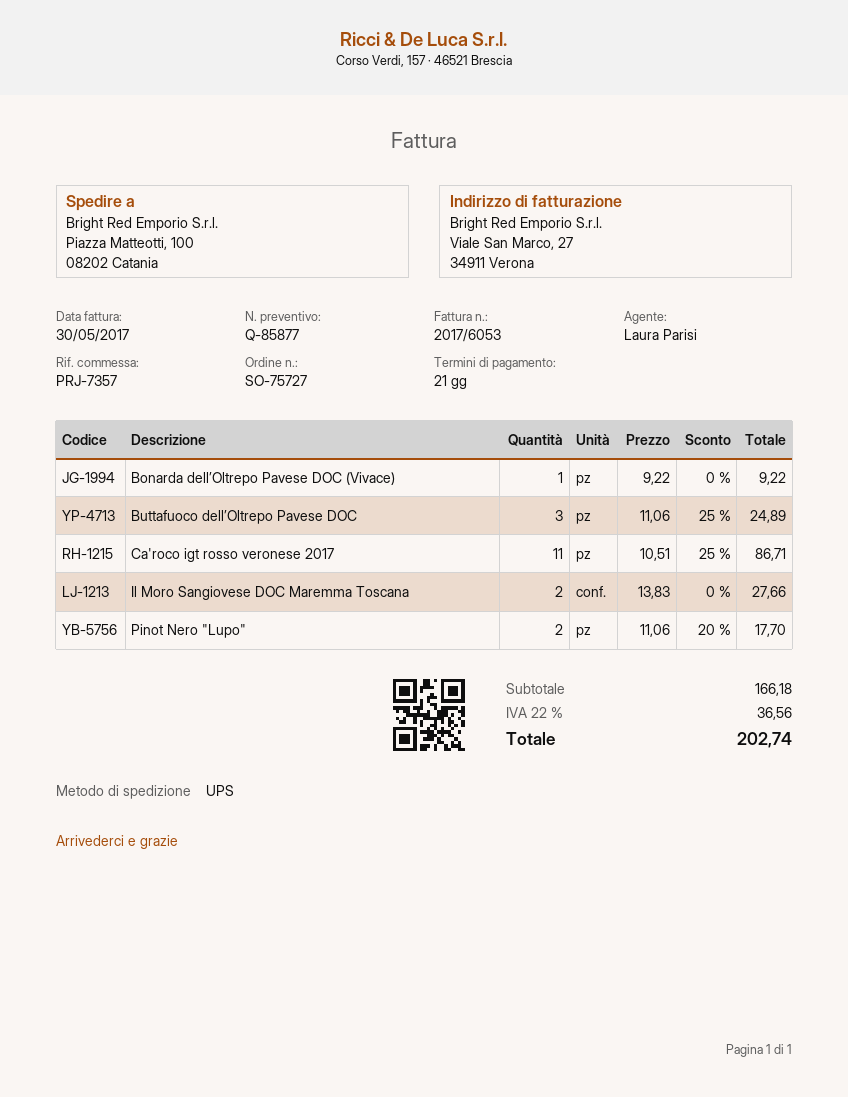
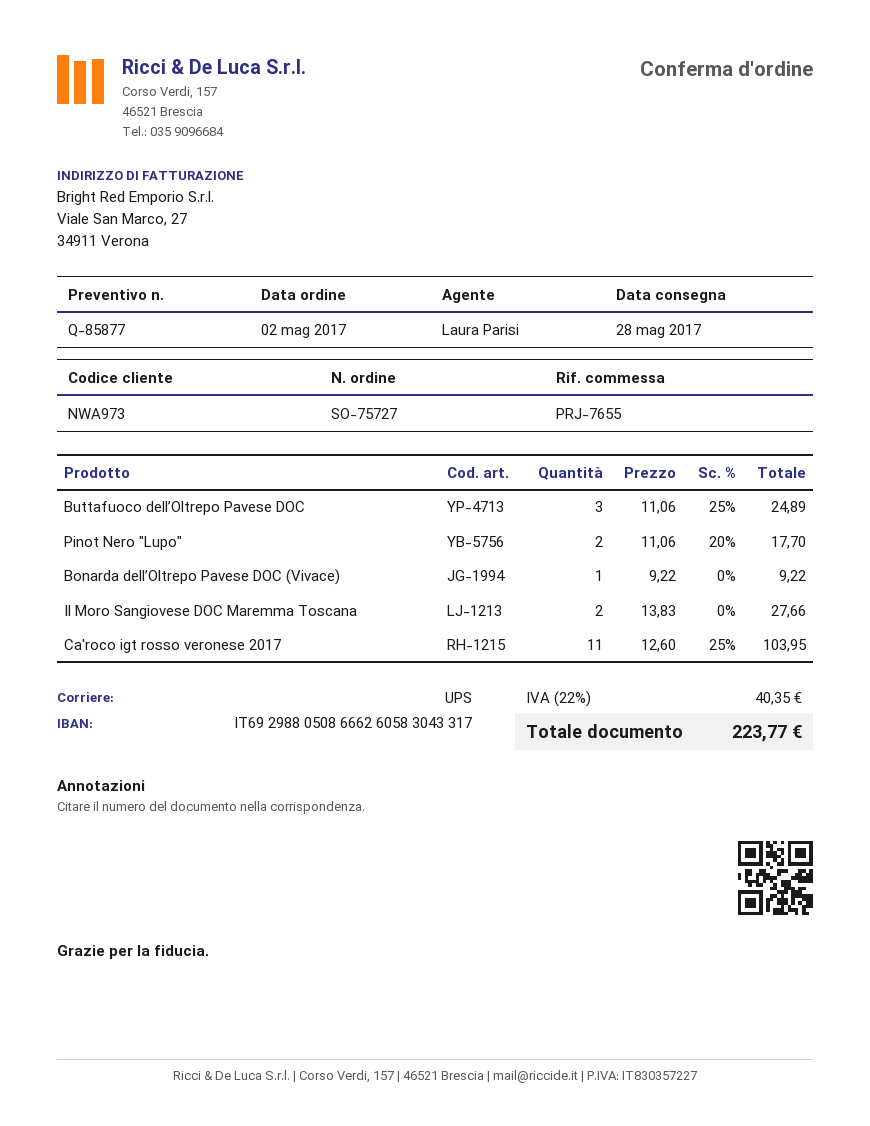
reference: PRJ-7357 -> PRJ-7655
Ca'roco igt rosso veronese 2017: 11 x 10.51 - 25% = 86.71 -> 11 x 12.60 - 25% = 103.95
tax: 22% = 36.56 -> 22% = 40.35
total: 202.74 -> 223.77

